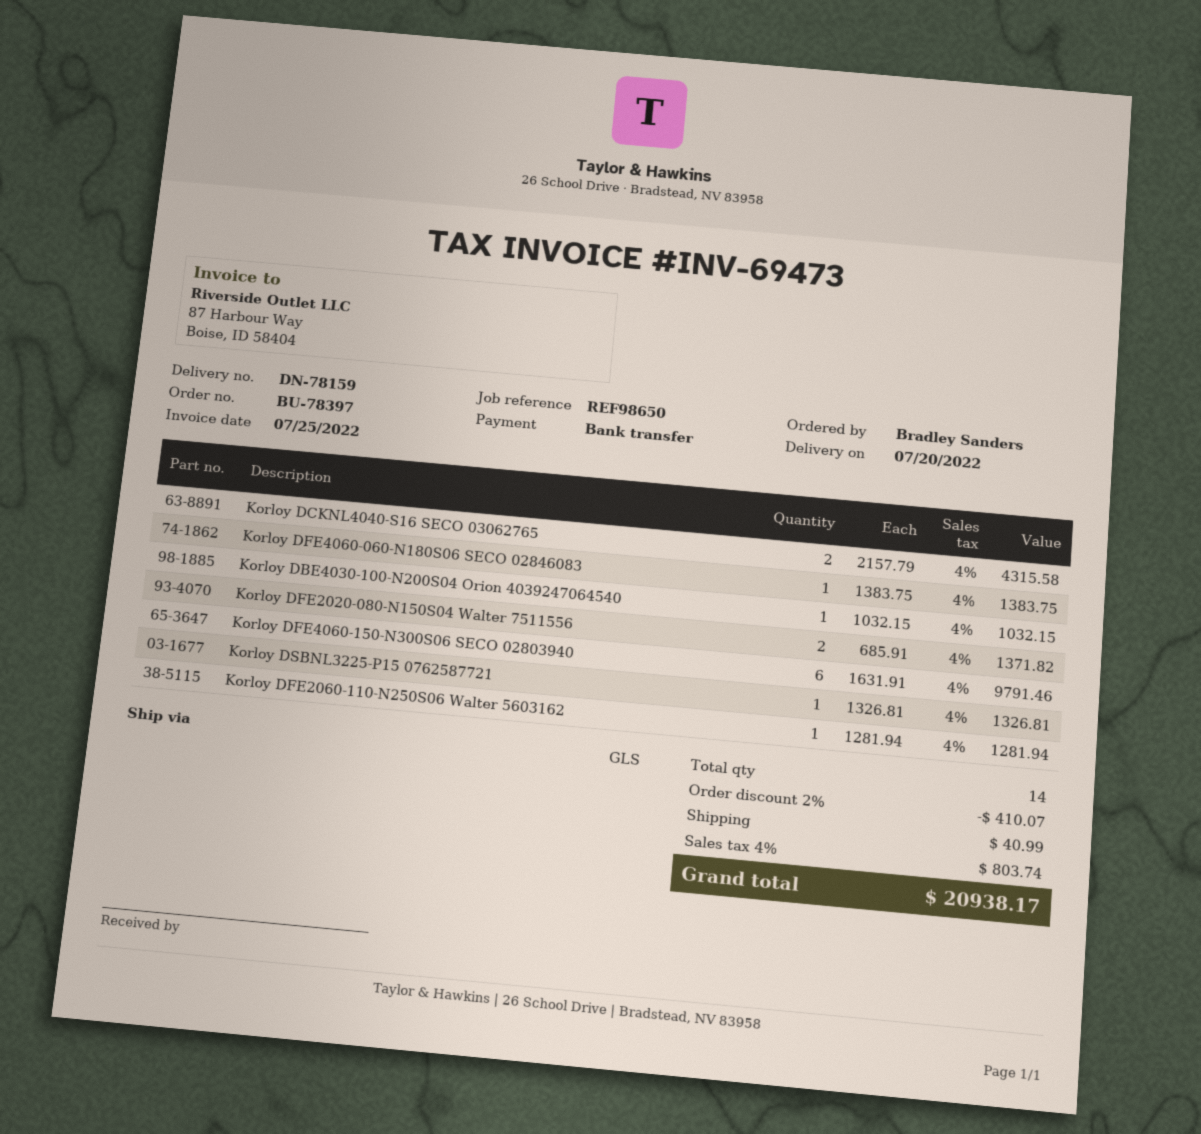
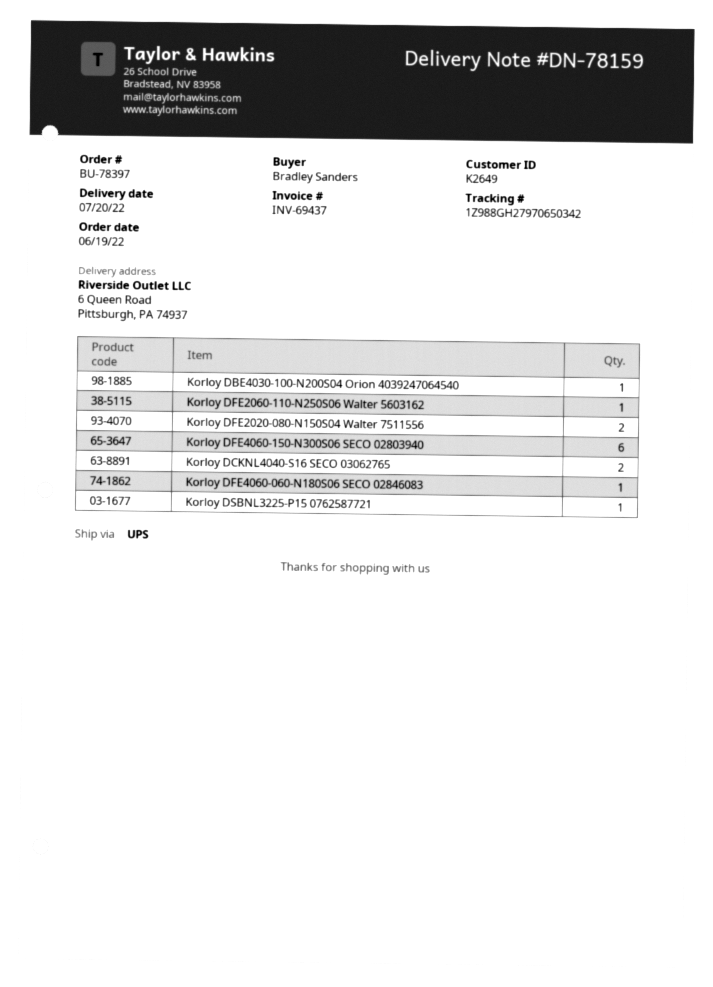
invoice number: INV-69473 -> INV-69437
shipping method: GLS -> UPS

